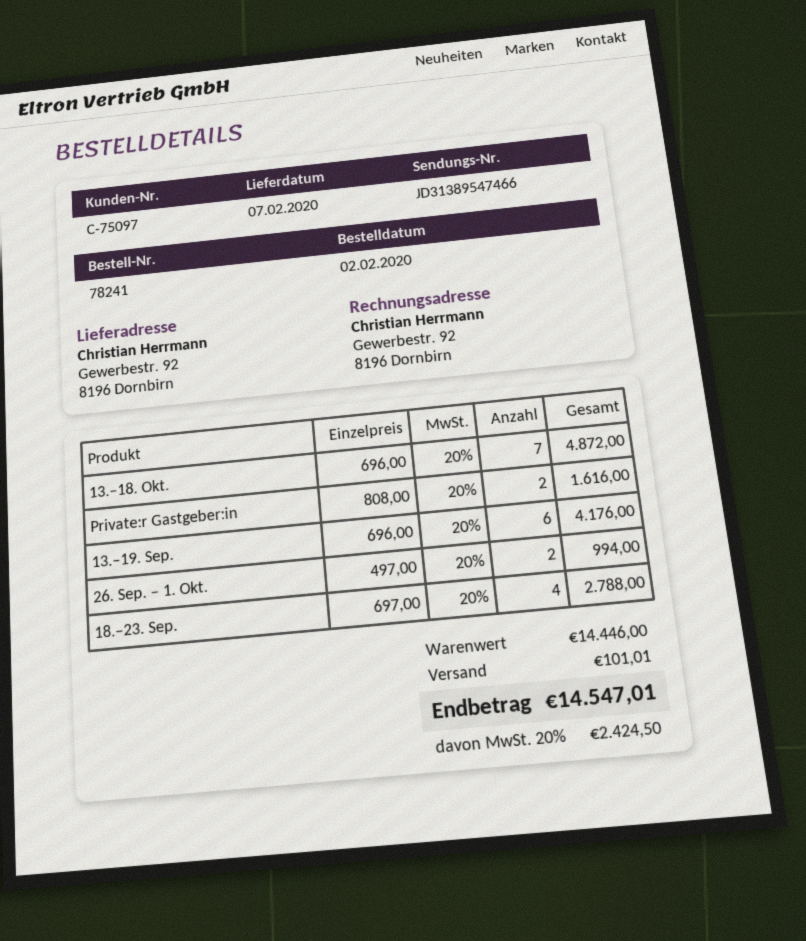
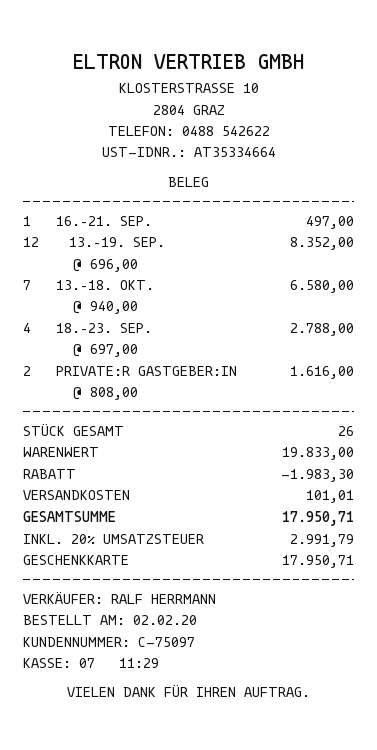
13.–18. Okt.: 7 x 696.00 = 4872.00 -> 7 x 940.00 = 6580.00
13.–19. Sep.: 6 x 696.00 = 4176.00 -> 12 x 696.00 = 8352.00
26. Sep. – 1. Okt.: 2 x 497.00 = 994.00 -> none
16.–21. SEP.: none -> 1 x 497.00 = 497.00
subtotal: 14446.00 -> 19833.00
discount: none -> 1983.30
tax: 20% = 2424.50 -> 20% = 2991.79
total: 14547.01 -> 17950.71

